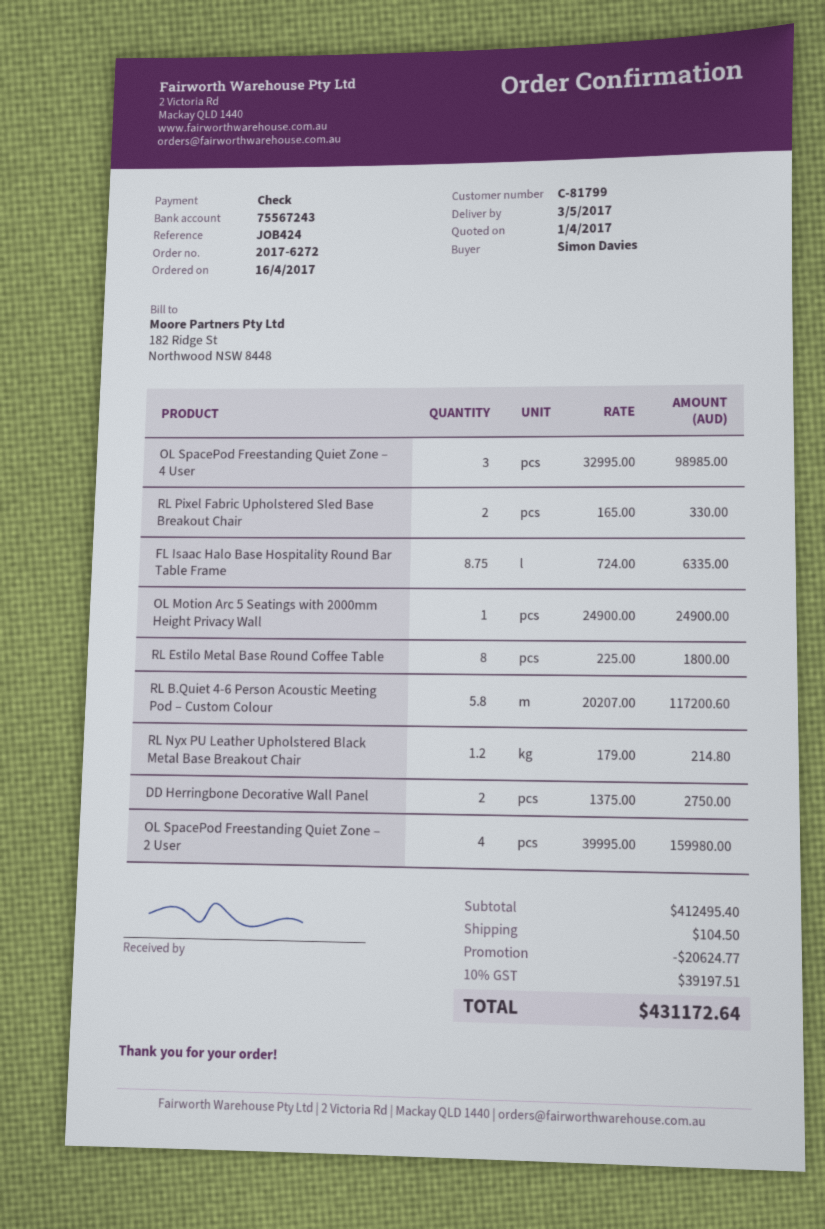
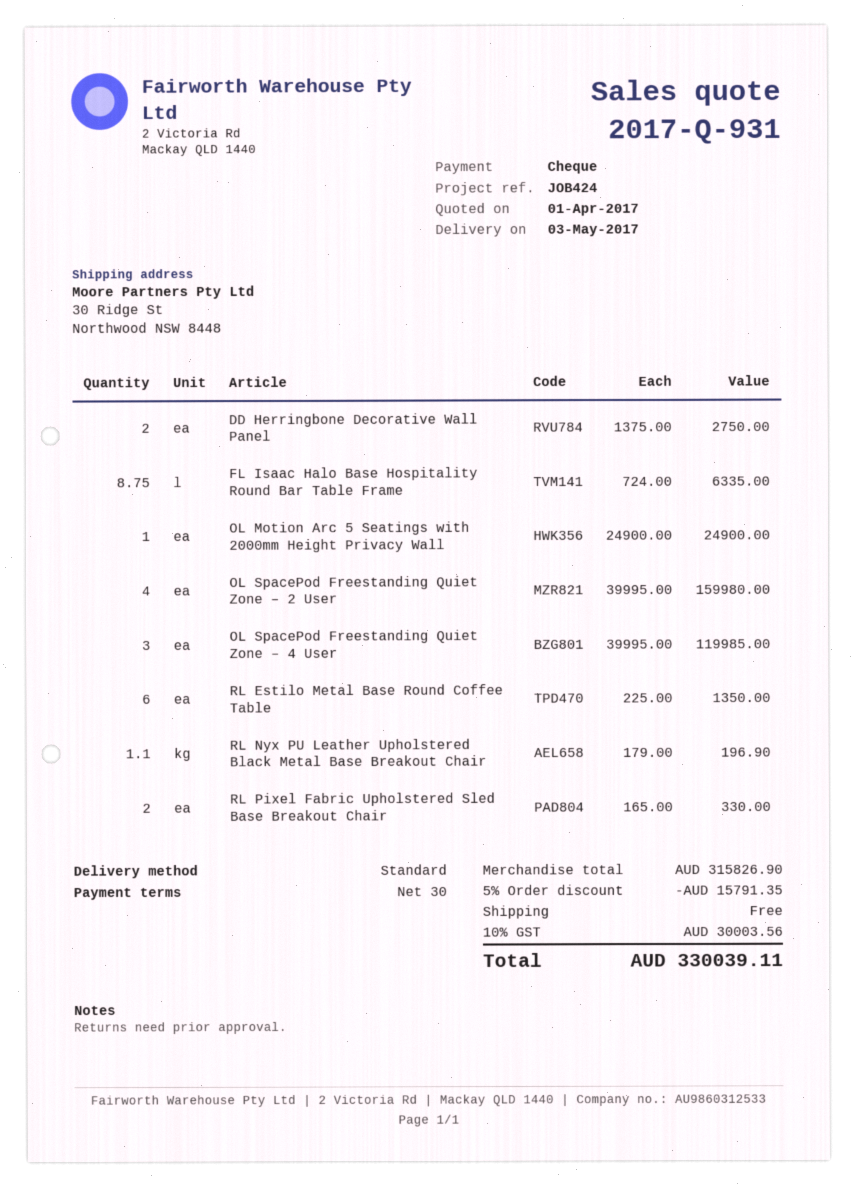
OL SpacePod Freestanding Quiet Zone – 4 User: 3 x 32995.00 = 98985.00 -> 3 x 39995.00 = 119985.00
RL Estilo Metal Base Round Coffee Table: 8 x 225.00 = 1800.00 -> 6 x 225.00 = 1350.00
RL B.Quiet 4-6 Person Acoustic Meeting Pod – Custom Colour: 5.8 x 20207.00 = 117200.60 -> none
RL Nyx PU Leather Upholstered Black Metal Base Breakout Chair: 1.2 x 179.00 = 214.80 -> 1.1 x 179.00 = 196.90
subtotal: 412495.40 -> 315826.90
discount: 20624.77 -> 15791.35
shipping: 104.50 -> 0.00
tax: 10% = 39197.51 -> 10% = 30003.56
total: 431172.64 -> 330039.11

